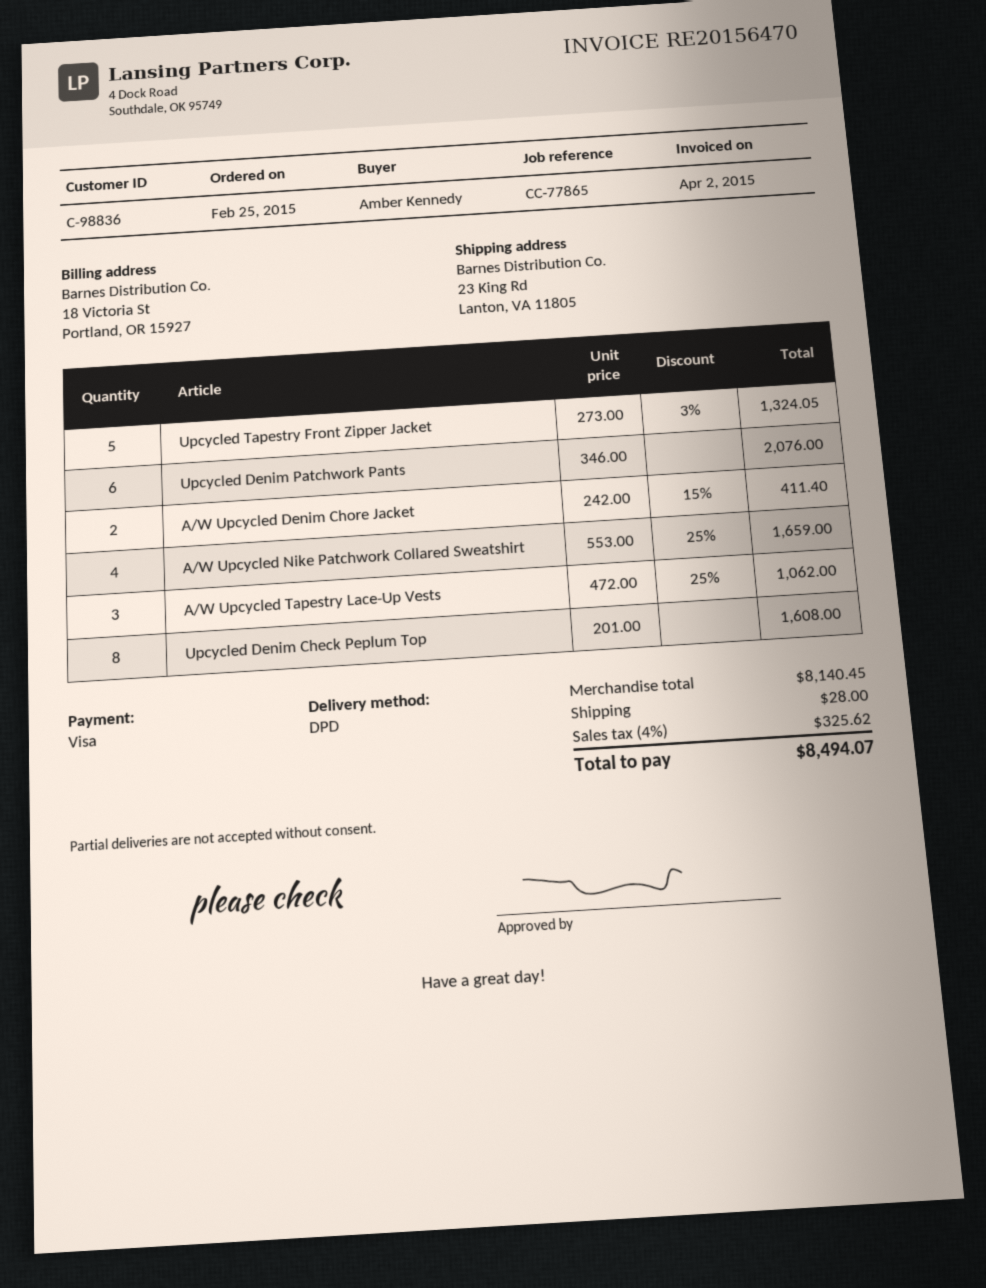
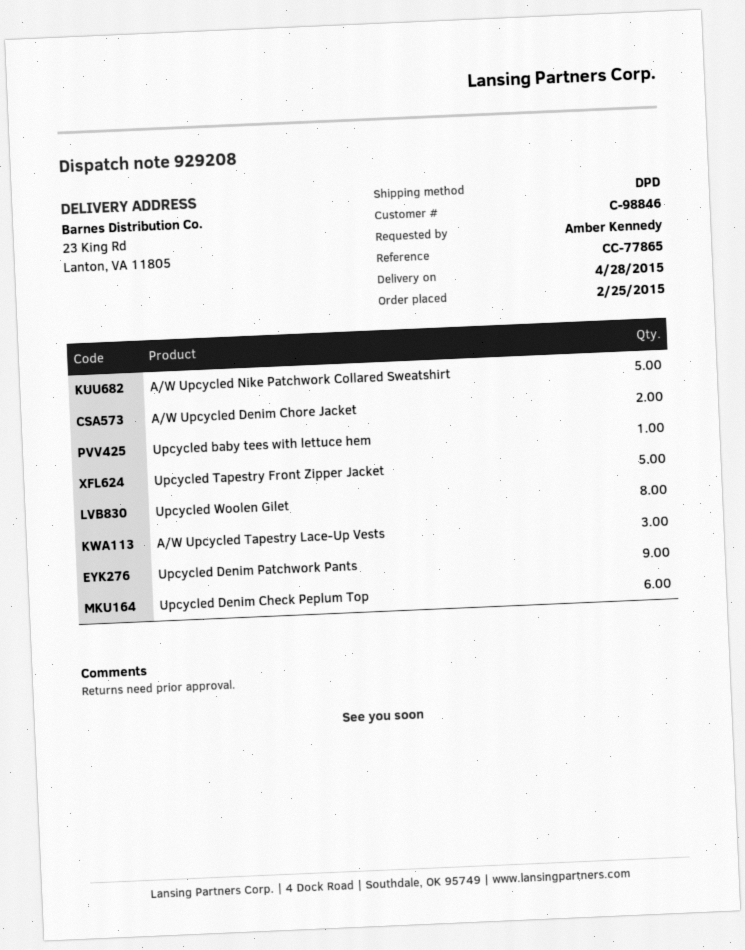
customer number: C-98836 -> C-98846
Upcycled Denim Patchwork Pants: 6 -> 9
A/W Upcycled Nike Patchwork Collared Sweatshirt: 4 -> 5
Upcycled Denim Check Peplum Top: 8 -> 6
Upcycled baby tees with lettuce hem: none -> 1
Upcycled Woolen Gilet: none -> 8

